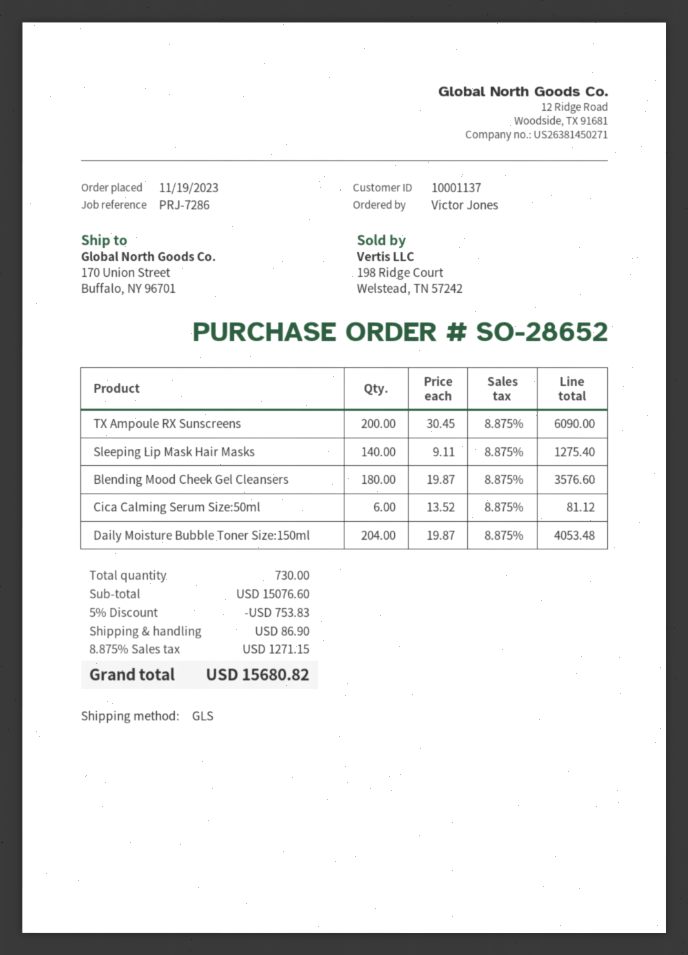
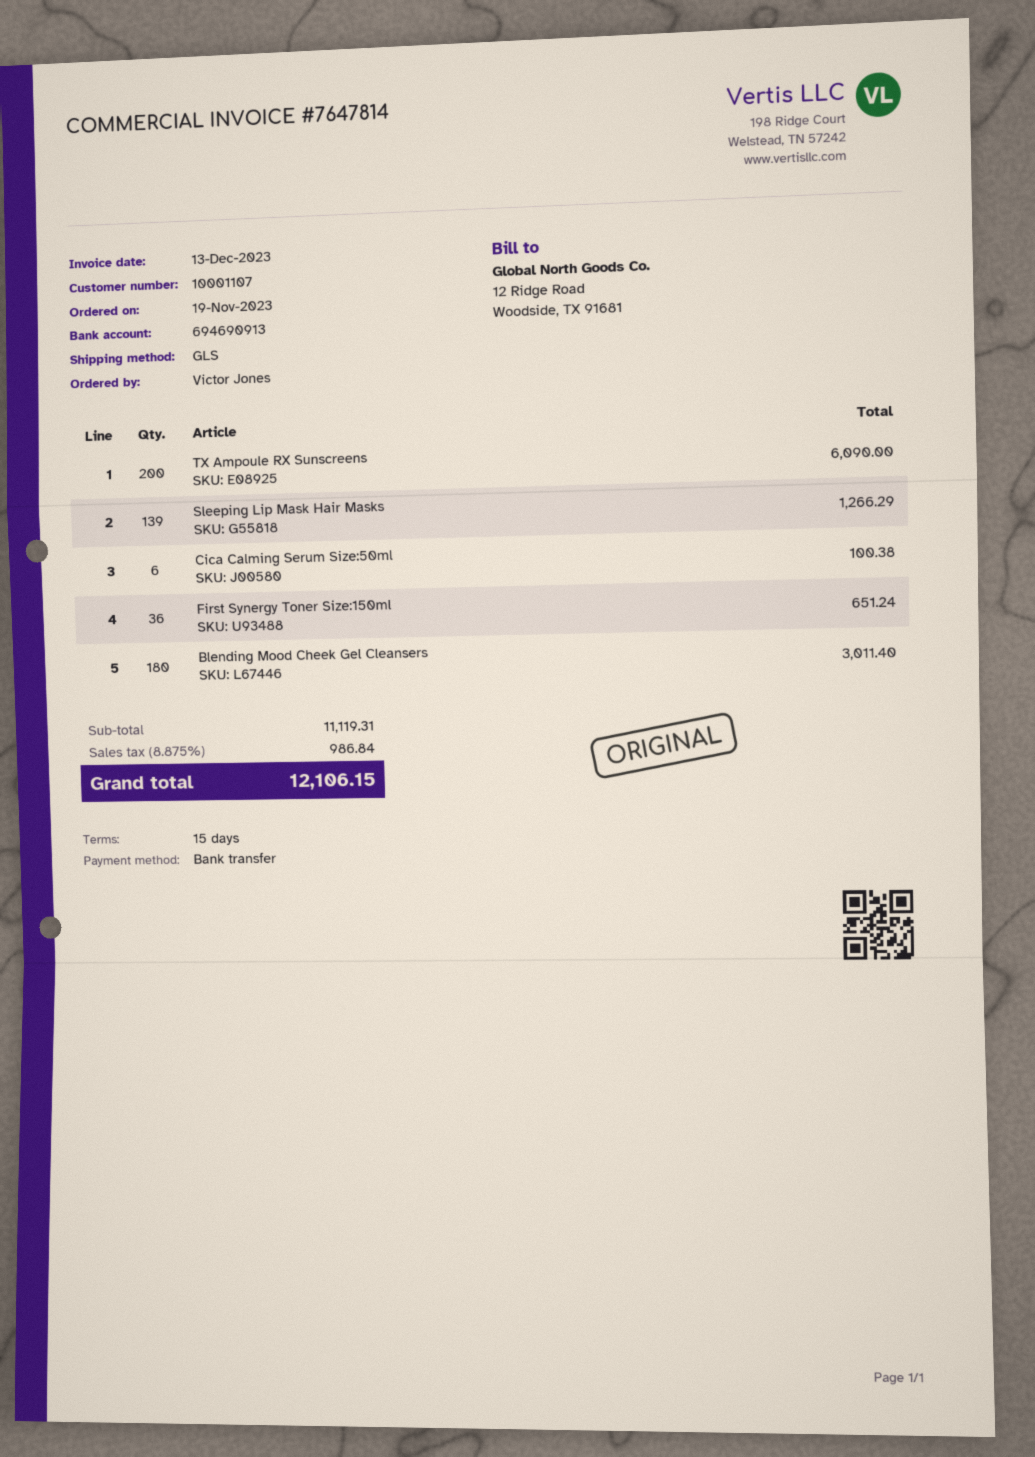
customer number: 10001137 -> 10001107
Sleeping Lip Mask Hair Masks: 140 for 1275.40 -> 139 for 1266.29
Blending Mood Cheek Gel Cleansers: 180 for 3576.60 -> 180 for 3011.40
Cica Calming Serum Size:50ml: 6 for 81.12 -> 6 for 100.38
Daily Moisture Bubble Toner Size:150ml: 204 for 4053.48 -> none
First Synergy Toner Size:150ml: none -> 36 for 651.24
subtotal: 15076.60 -> 11119.31
discount: 5% = 753.83 -> none
shipping: 86.90 -> none
tax: 8.875% = 1271.15 -> 8.875% = 986.84
total: 15680.82 -> 12106.15

